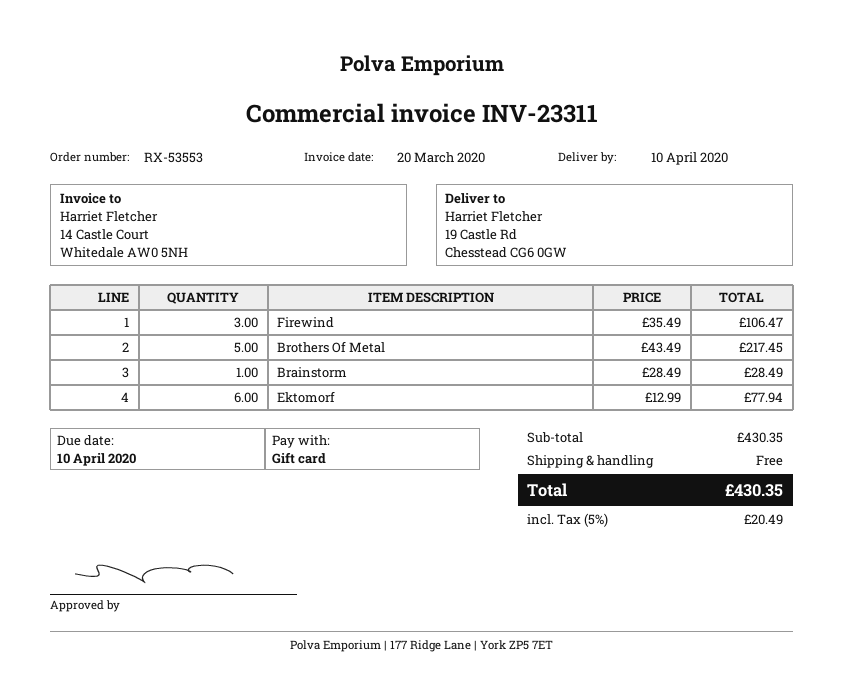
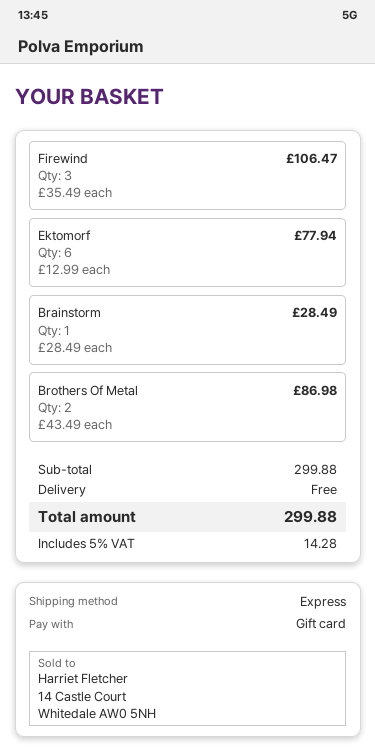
Brothers Of Metal: 5 x 43.49 = 217.45 -> 2 x 43.49 = 86.98
subtotal: 430.35 -> 299.88
tax: 5% = 20.49 -> 5% = 14.28
total: 430.35 -> 299.88

